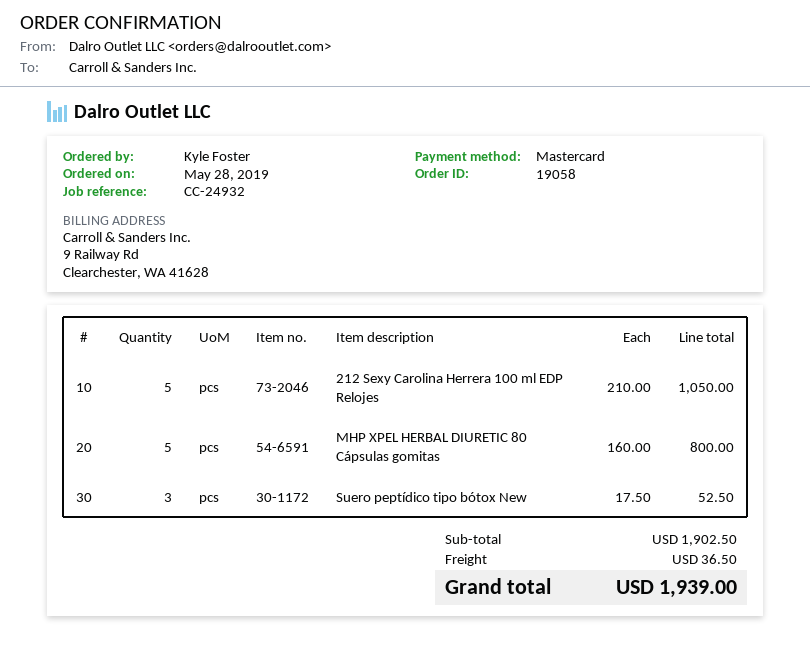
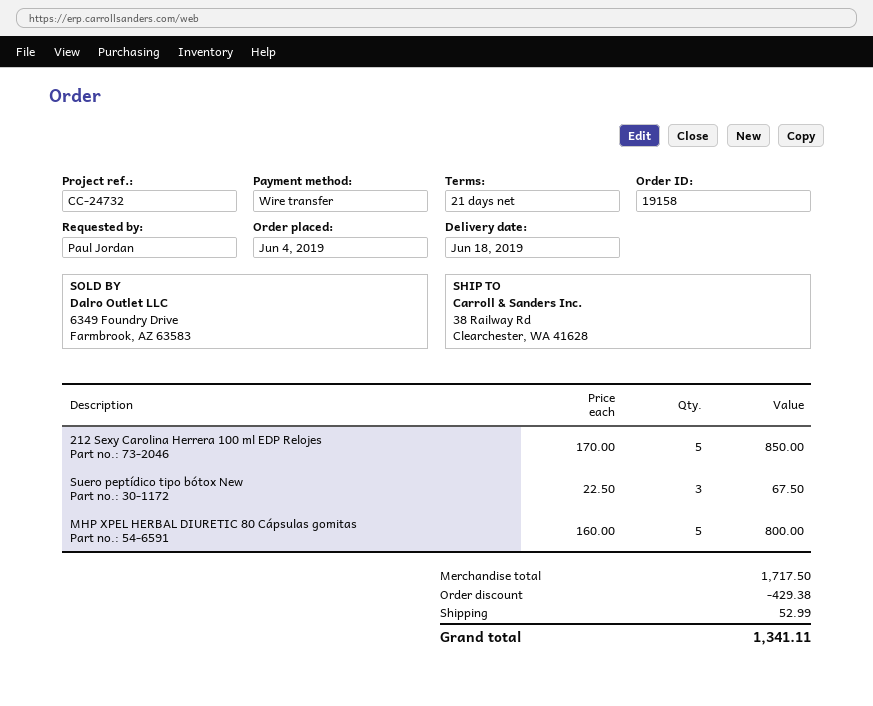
order number: 19058 -> 19158
order date: 2019-05-28 -> 2019-06-04
reference: CC-24932 -> CC-24732
ordered by: Kyle Foster -> Paul Jordan
payment method: Mastercard -> bank transfer
212 Sexy Carolina Herrera 100 ml EDP Relojes: 5 x 210.00 = 1050.00 -> 5 x 170.00 = 850.00
Suero peptídico tipo bótox New: 3 x 17.50 = 52.50 -> 3 x 22.50 = 67.50
subtotal: 1902.50 -> 1717.50
discount: none -> 429.38
shipping: 36.50 -> 52.99
total: 1939.00 -> 1341.11

